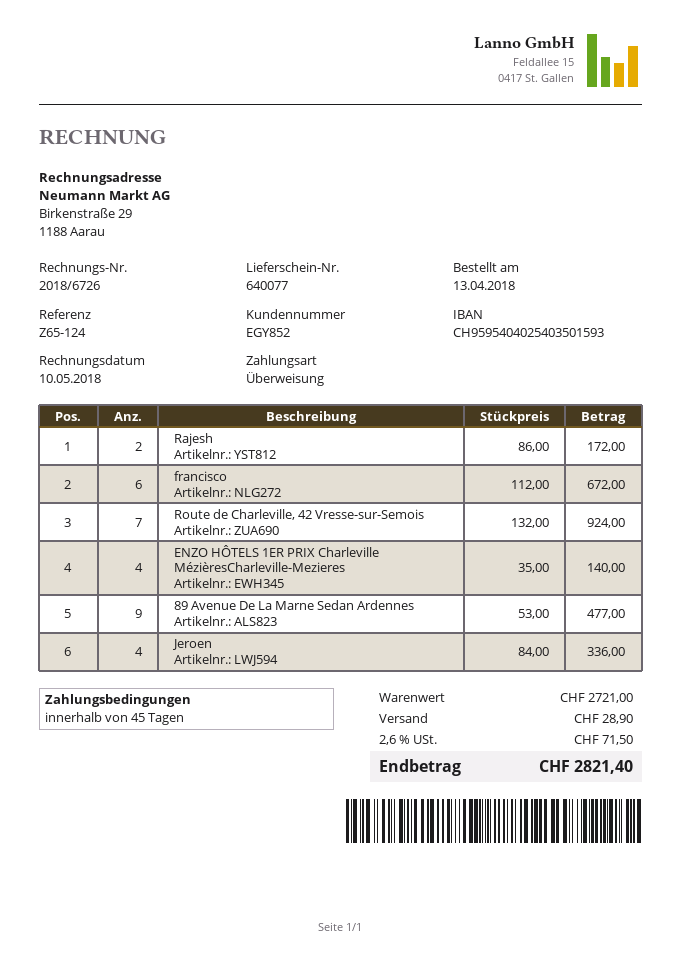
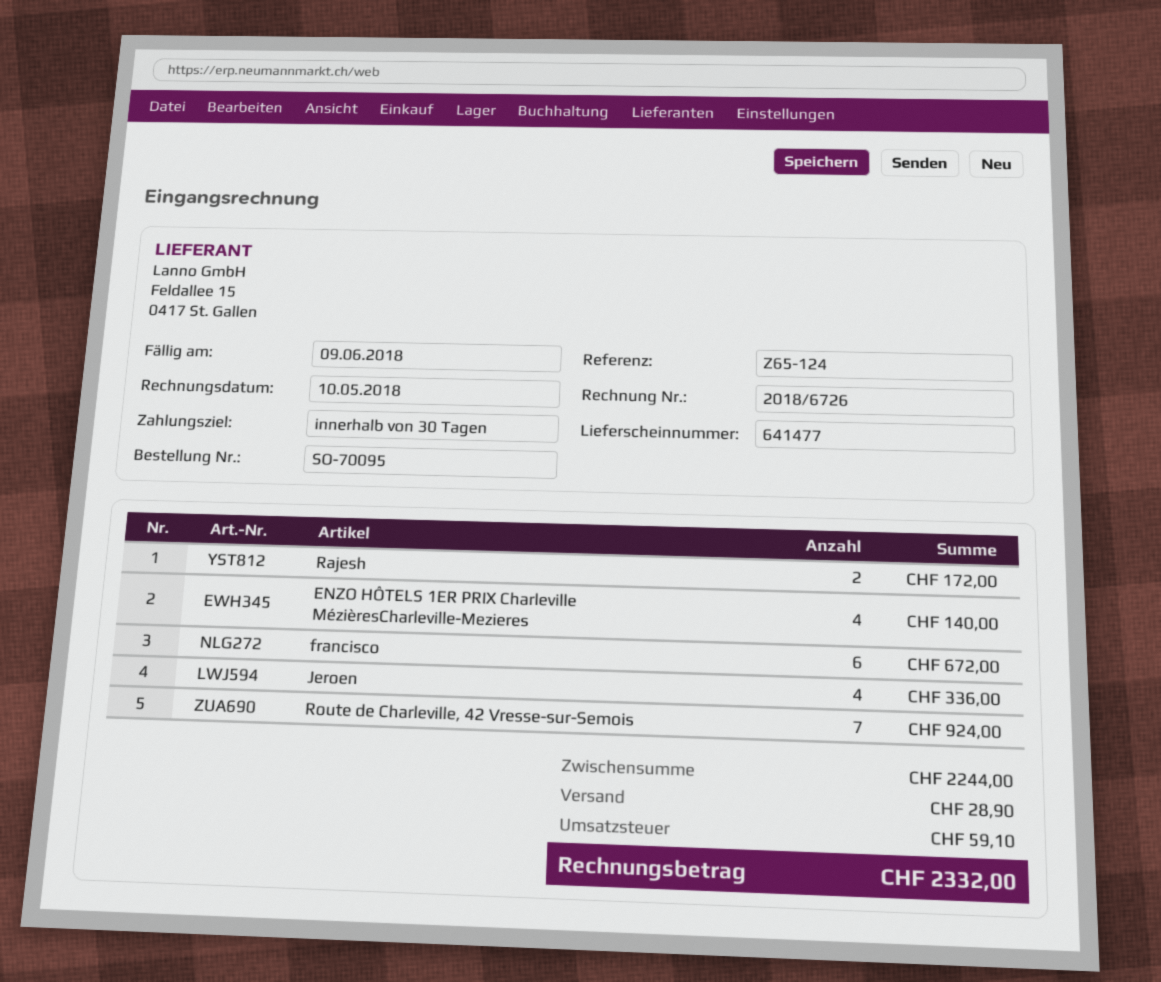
delivery note number: 640077 -> 641477
payment terms: 45 days -> 30 days
89 Avenue De La Marne Sedan Ardennes: 9 for 477.00 -> none
subtotal: 2721.00 -> 2244.00
tax: 71.50 -> 59.10
total: 2821.40 -> 2332.00

